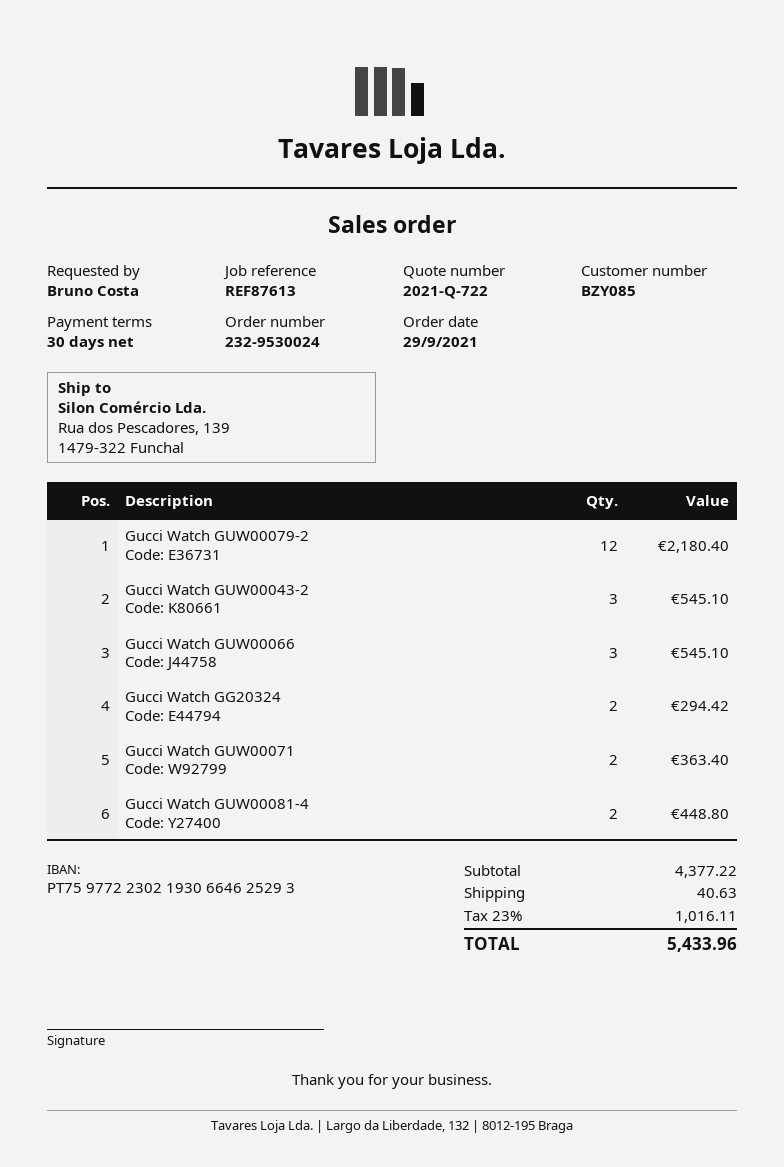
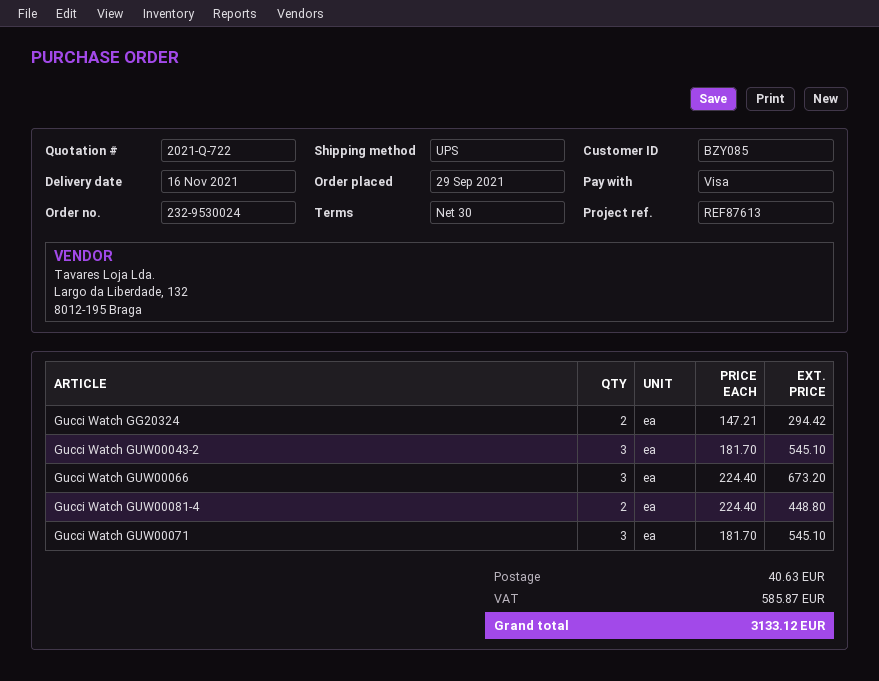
Gucci Watch GUW00079-2: 12 for 2180.40 -> none
Gucci Watch GUW00066: 3 for 545.10 -> 3 for 673.20
Gucci Watch GUW00071: 2 for 363.40 -> 3 for 545.10
tax: 1016.11 -> 585.87
total: 5433.96 -> 3133.12

